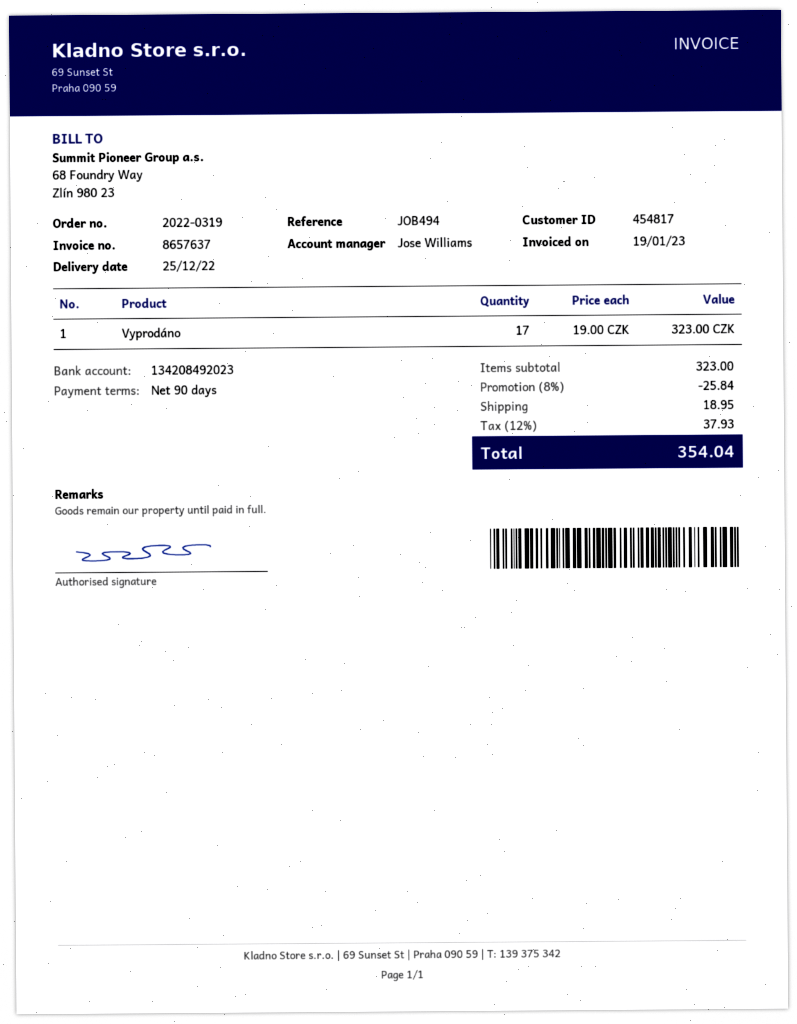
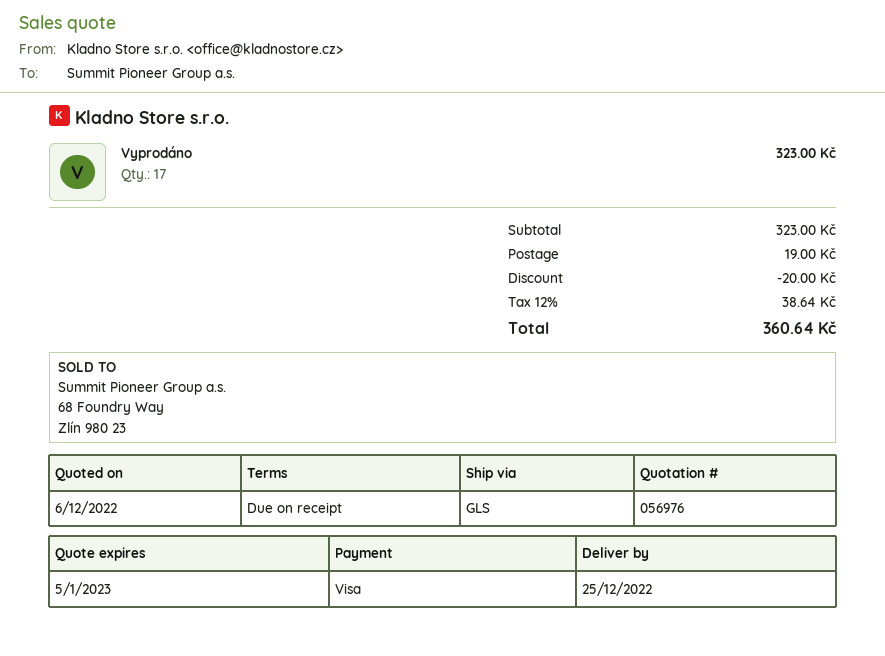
payment terms: 90 days -> on receipt
discount: 25.84 -> 20.00
shipping: 18.95 -> 19.00
tax: 12% = 37.93 -> 12% = 38.64
total: 354.04 -> 360.64

